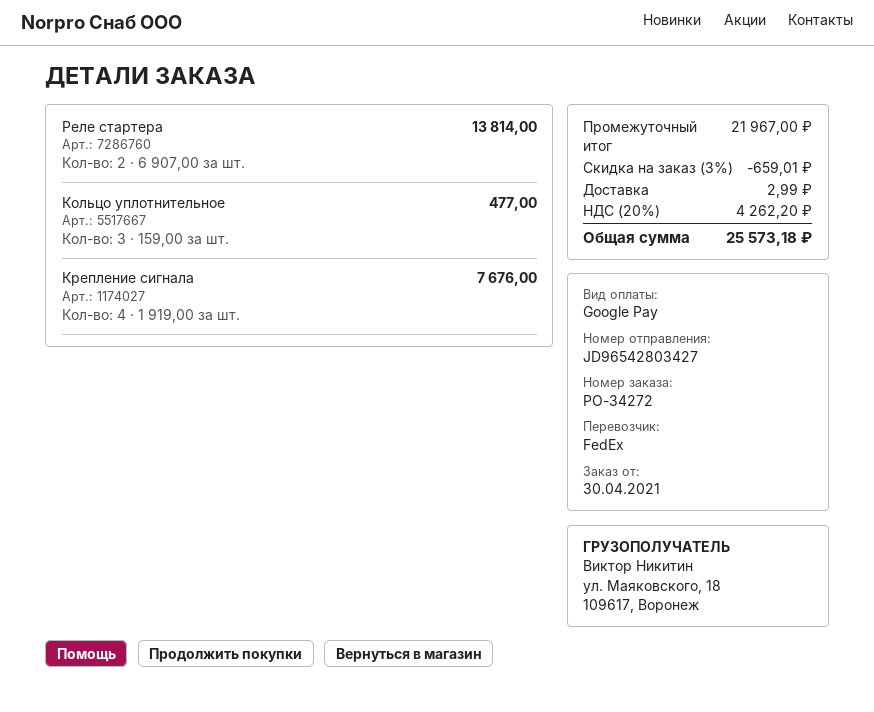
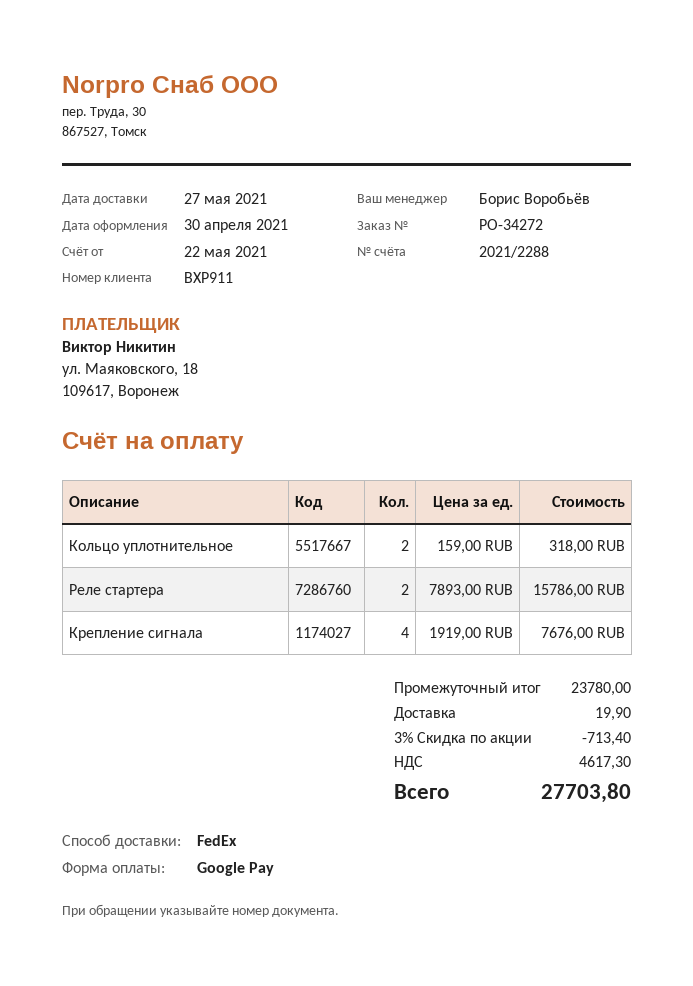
Реле стартера: 2 x 6907.00 = 13814.00 -> 2 x 7893.00 = 15786.00
Кольцо уплотнительное: 3 x 159.00 = 477.00 -> 2 x 159.00 = 318.00
subtotal: 21967.00 -> 23780.00
discount: 3% = 659.01 -> 3% = 713.40
shipping: 2.99 -> 19.90
tax: 4262.20 -> 4617.30
total: 25573.18 -> 27703.80

